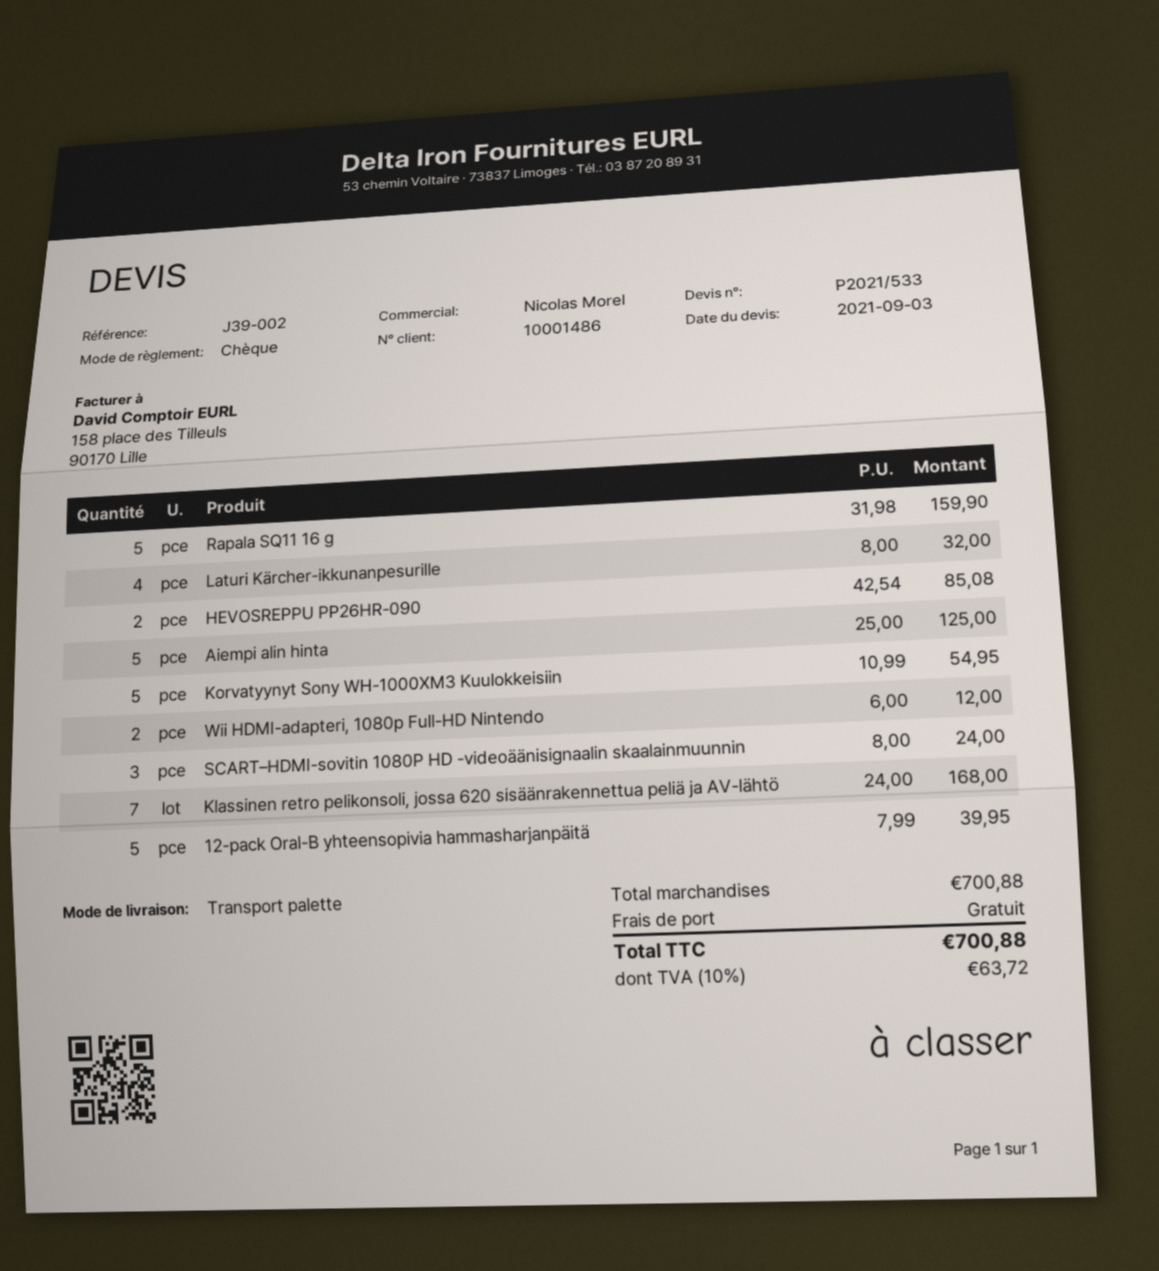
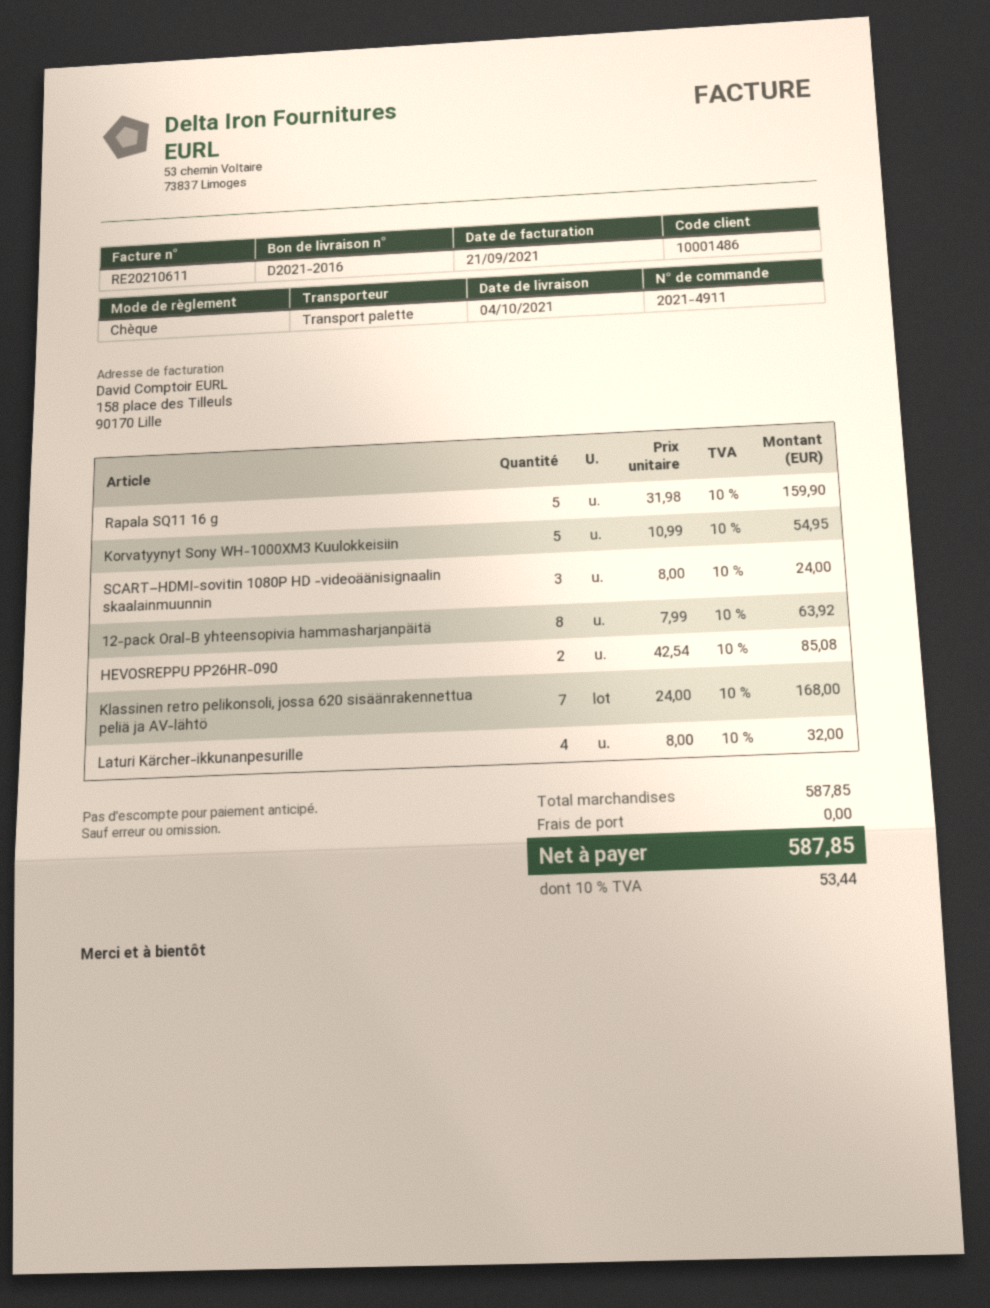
Aiempi alin hinta: 5 x 25.00 = 125.00 -> none
Wii HDMI-adapteri, 1080p Full-HD Nintendo: 2 x 6.00 = 12.00 -> none
12-pack Oral-B yhteensopivia hammasharjanpäitä: 5 x 7.99 = 39.95 -> 8 x 7.99 = 63.92
subtotal: 700.88 -> 587.85
tax: 10% = 63.72 -> 10% = 53.44
total: 700.88 -> 587.85

